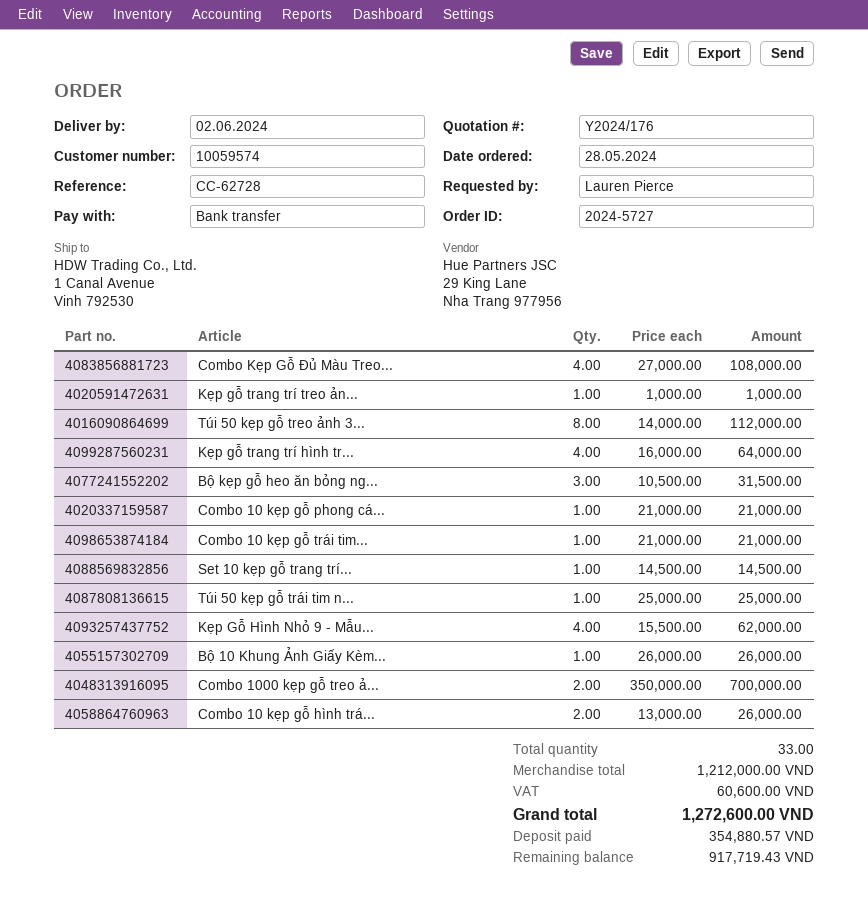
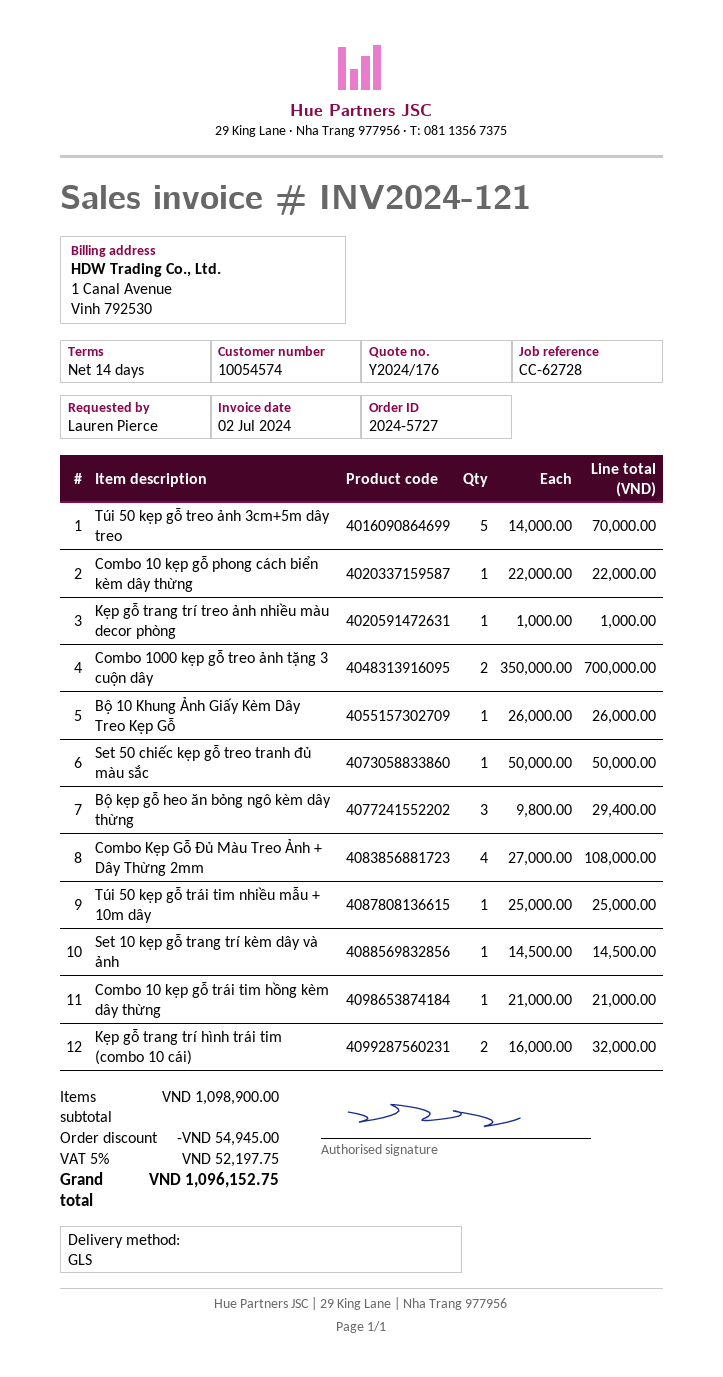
customer number: 10059574 -> 10054574
Túi 50 kẹp gỗ treo ảnh 3...: 8 x 14000.00 = 112000.00 -> 5 x 14000.00 = 70000.00
Kẹp gỗ trang trí hình tr...: 4 x 16000.00 = 64000.00 -> 2 x 16000.00 = 32000.00
Bộ kẹp gỗ heo ăn bỏng ng...: 3 x 10500.00 = 31500.00 -> 3 x 9800.00 = 29400.00
Combo 10 kẹp gỗ phong cá...: 1 x 21000.00 = 21000.00 -> 1 x 22000.00 = 22000.00
Kẹp Gỗ Hình Nhỏ 9 - Mẫu...: 4 x 15500.00 = 62000.00 -> none
Combo 10 kẹp gỗ hình trá...: 2 x 13000.00 = 26000.00 -> none
Set 50 chiếc kẹp gỗ treo tranh đủ màu sắc: none -> 1 x 50000.00 = 50000.00
subtotal: 1212000.00 -> 1098900.00
discount: none -> 54945.00
tax: 60600.00 -> 52197.75
total: 1272600.00 -> 1096152.75

